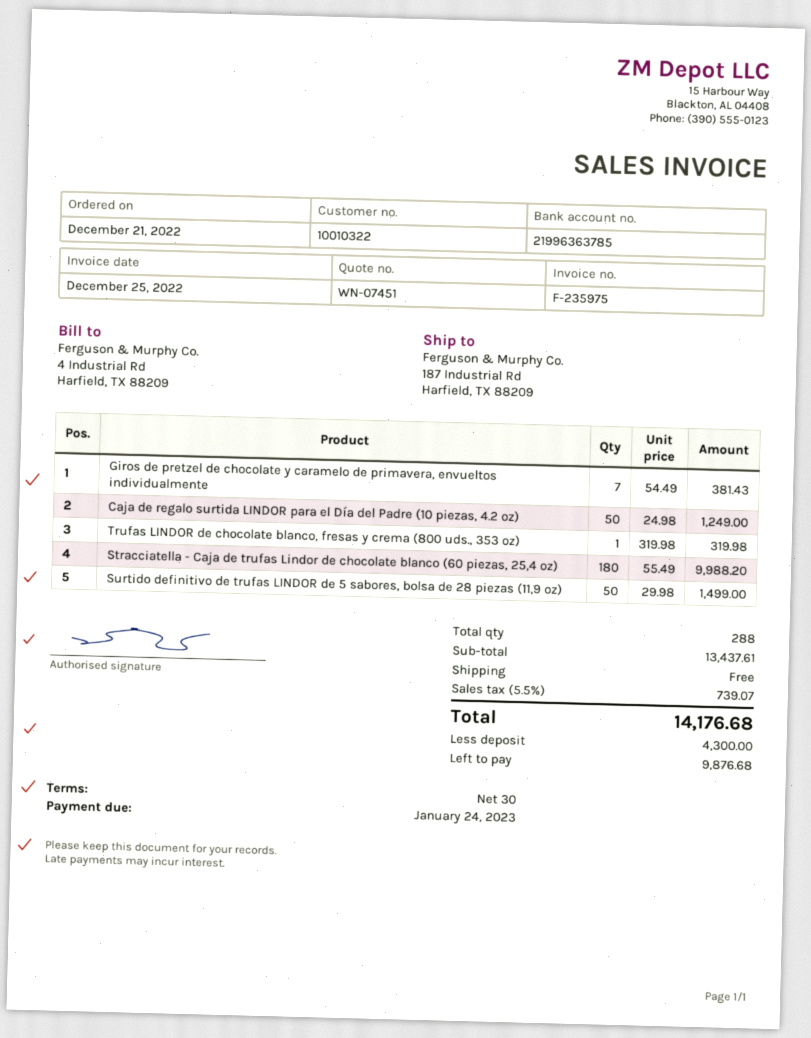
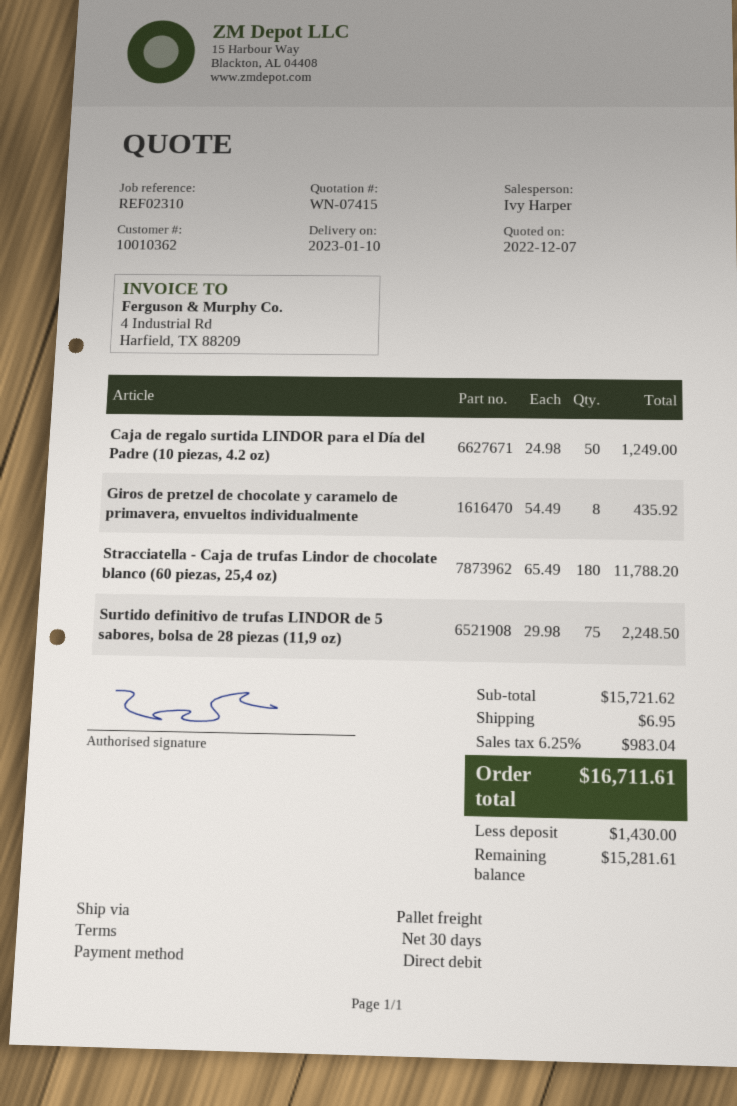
quote number: WN-07451 -> WN-07415
customer number: 10010322 -> 10010362
Giros de pretzel de chocolate y caramelo de primavera, envueltos individualmente: 7 x 54.49 = 381.43 -> 8 x 54.49 = 435.92
Trufas LINDOR de chocolate blanco, fresas y crema (800 uds., 353 oz): 1 x 319.98 = 319.98 -> none
Stracciatella - Caja de trufas Lindor de chocolate blanco (60 piezas, 25,4 oz): 180 x 55.49 = 9988.20 -> 180 x 65.49 = 11788.20
Surtido definitivo de trufas LINDOR de 5 sabores, bolsa de 28 piezas (11,9 oz): 50 x 29.98 = 1499.00 -> 75 x 29.98 = 2248.50
subtotal: 13437.61 -> 15721.62
shipping: 0.00 -> 6.95
tax: 5.5% = 739.07 -> 6.25% = 983.04
total: 14176.68 -> 16711.61
deposit: 4300.00 -> 1430.00
balance: 9876.68 -> 15281.61

